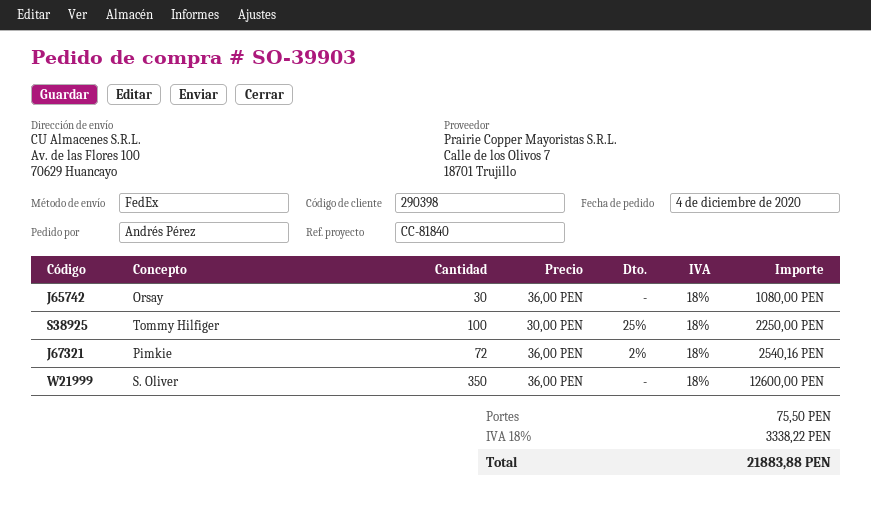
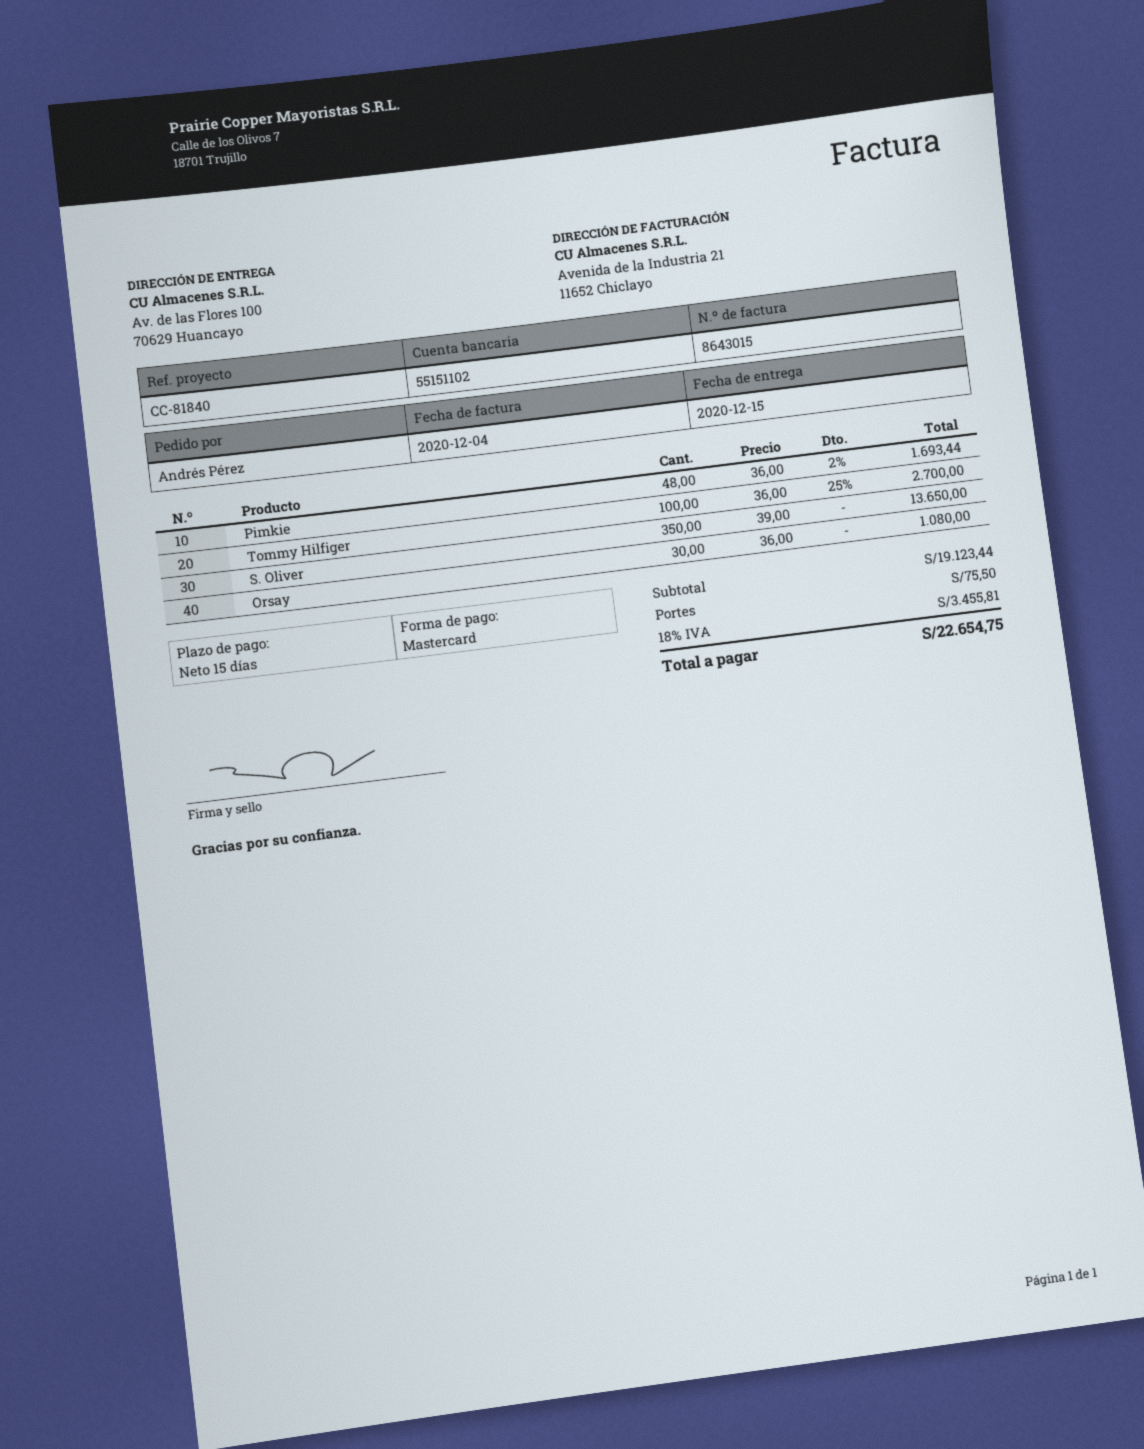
Tommy Hilfiger: 100 x 30.00 - 25% = 2250.00 -> 100 x 36.00 - 25% = 2700.00
Pimkie: 72 x 36.00 - 2% = 2540.16 -> 48 x 36.00 - 2% = 1693.44
S. Oliver: 350 x 36.00 = 12600.00 -> 350 x 39.00 = 13650.00
tax: 18% = 3338.22 -> 18% = 3455.81
total: 21883.88 -> 22654.75

